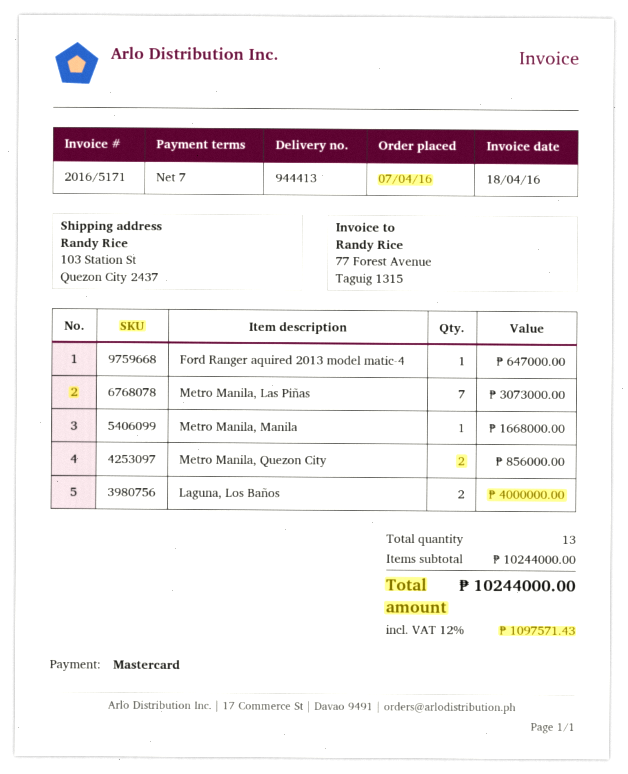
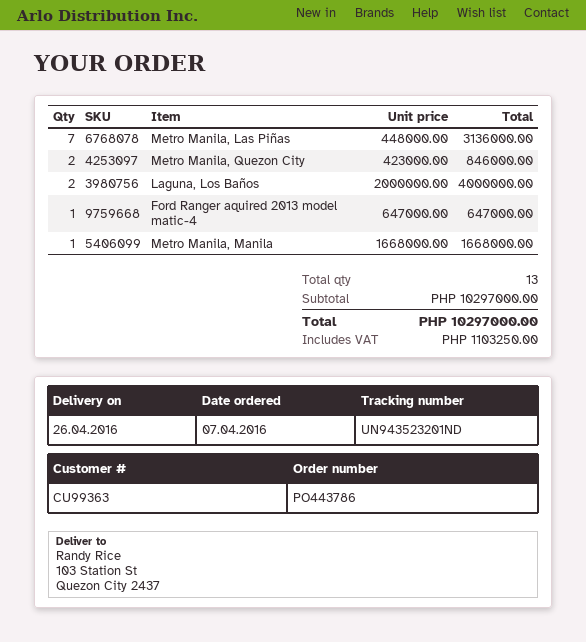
Metro Manila, Las Piñas: 7 for 3073000.00 -> 7 for 3136000.00
Metro Manila, Quezon City: 2 for 856000.00 -> 2 for 846000.00
subtotal: 10244000.00 -> 10297000.00
tax: 1097571.43 -> 1103250.00
total: 10244000.00 -> 10297000.00

